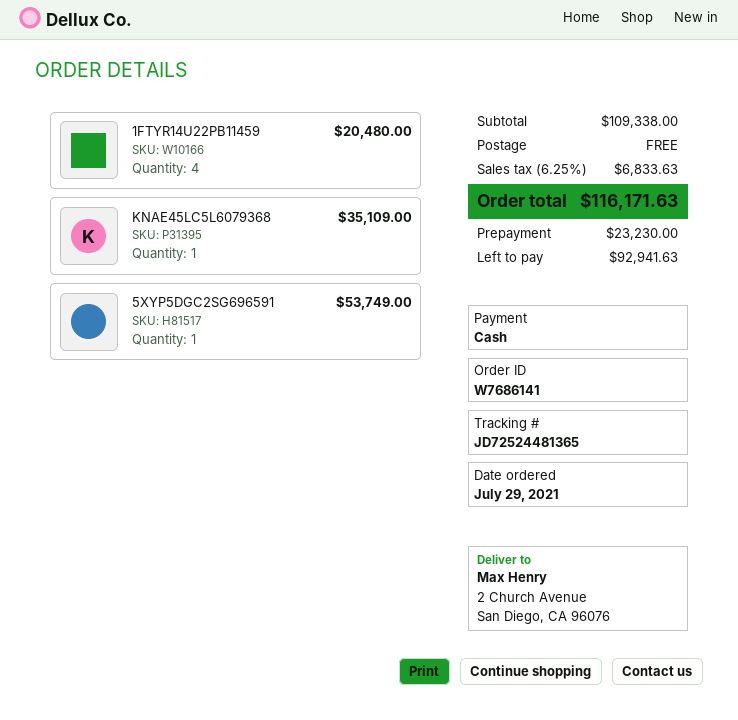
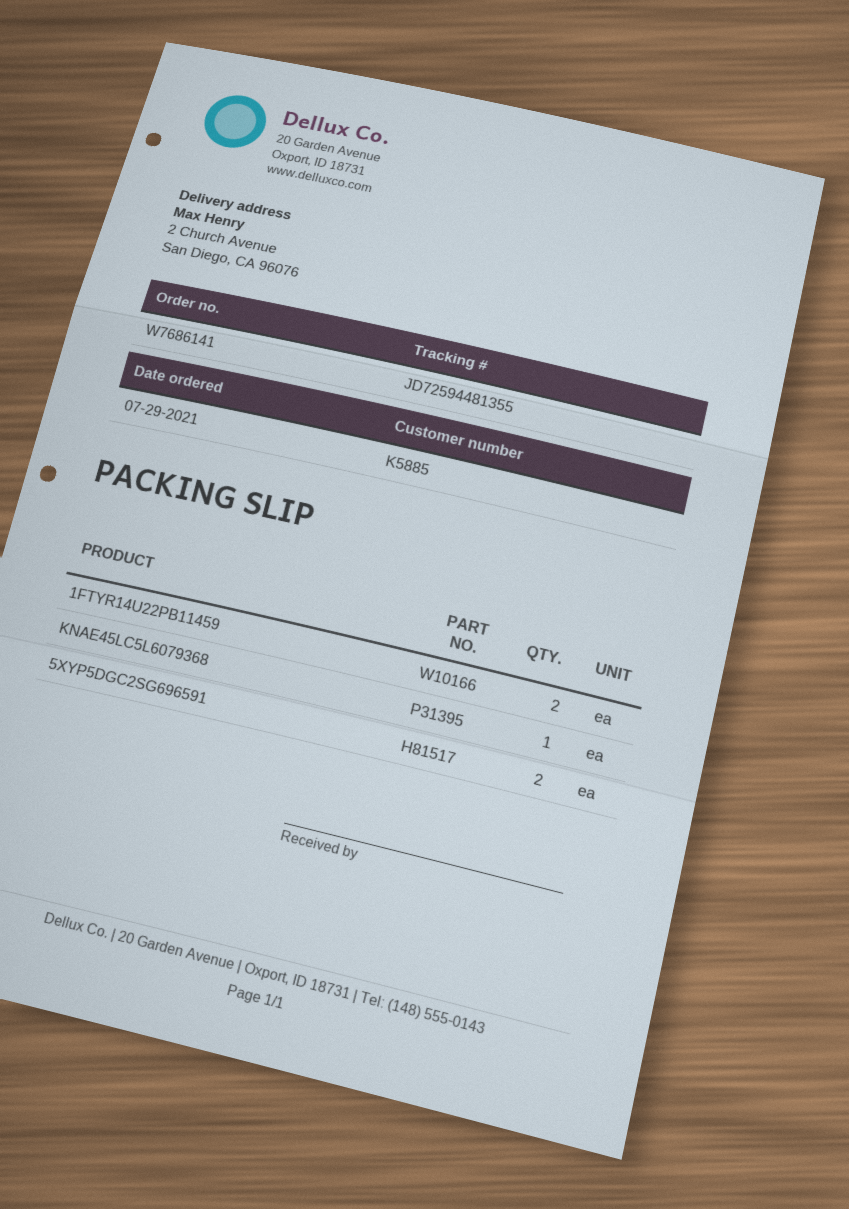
tracking number: JD72524481365 -> JD72594481355
1FTYR14U22PB11459: 4 -> 2
5XYP5DGC2SG696591: 1 -> 2

